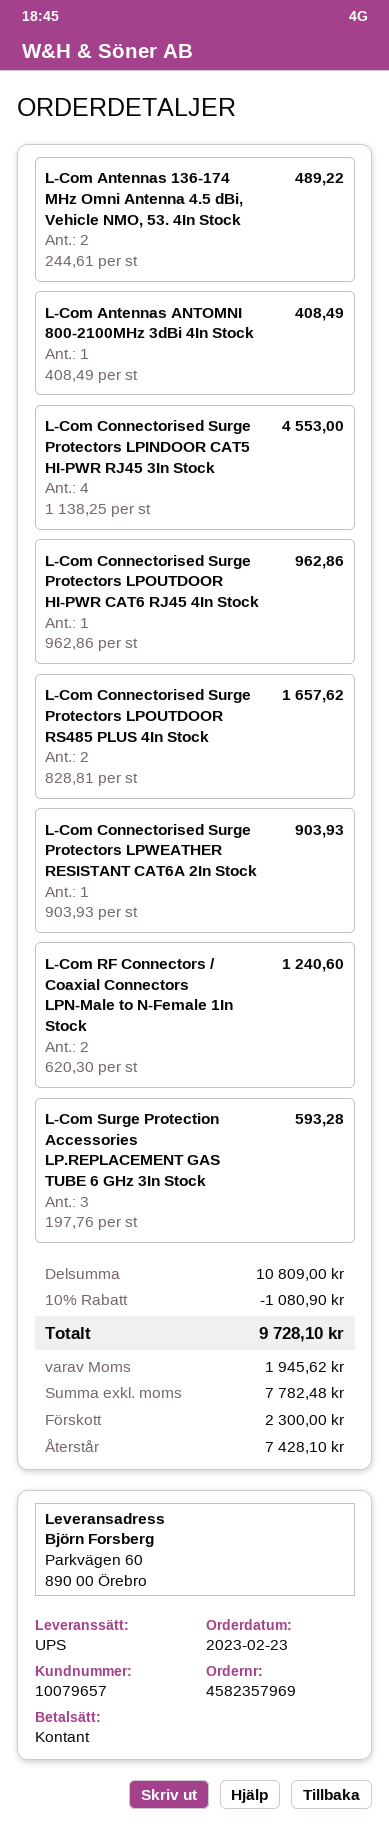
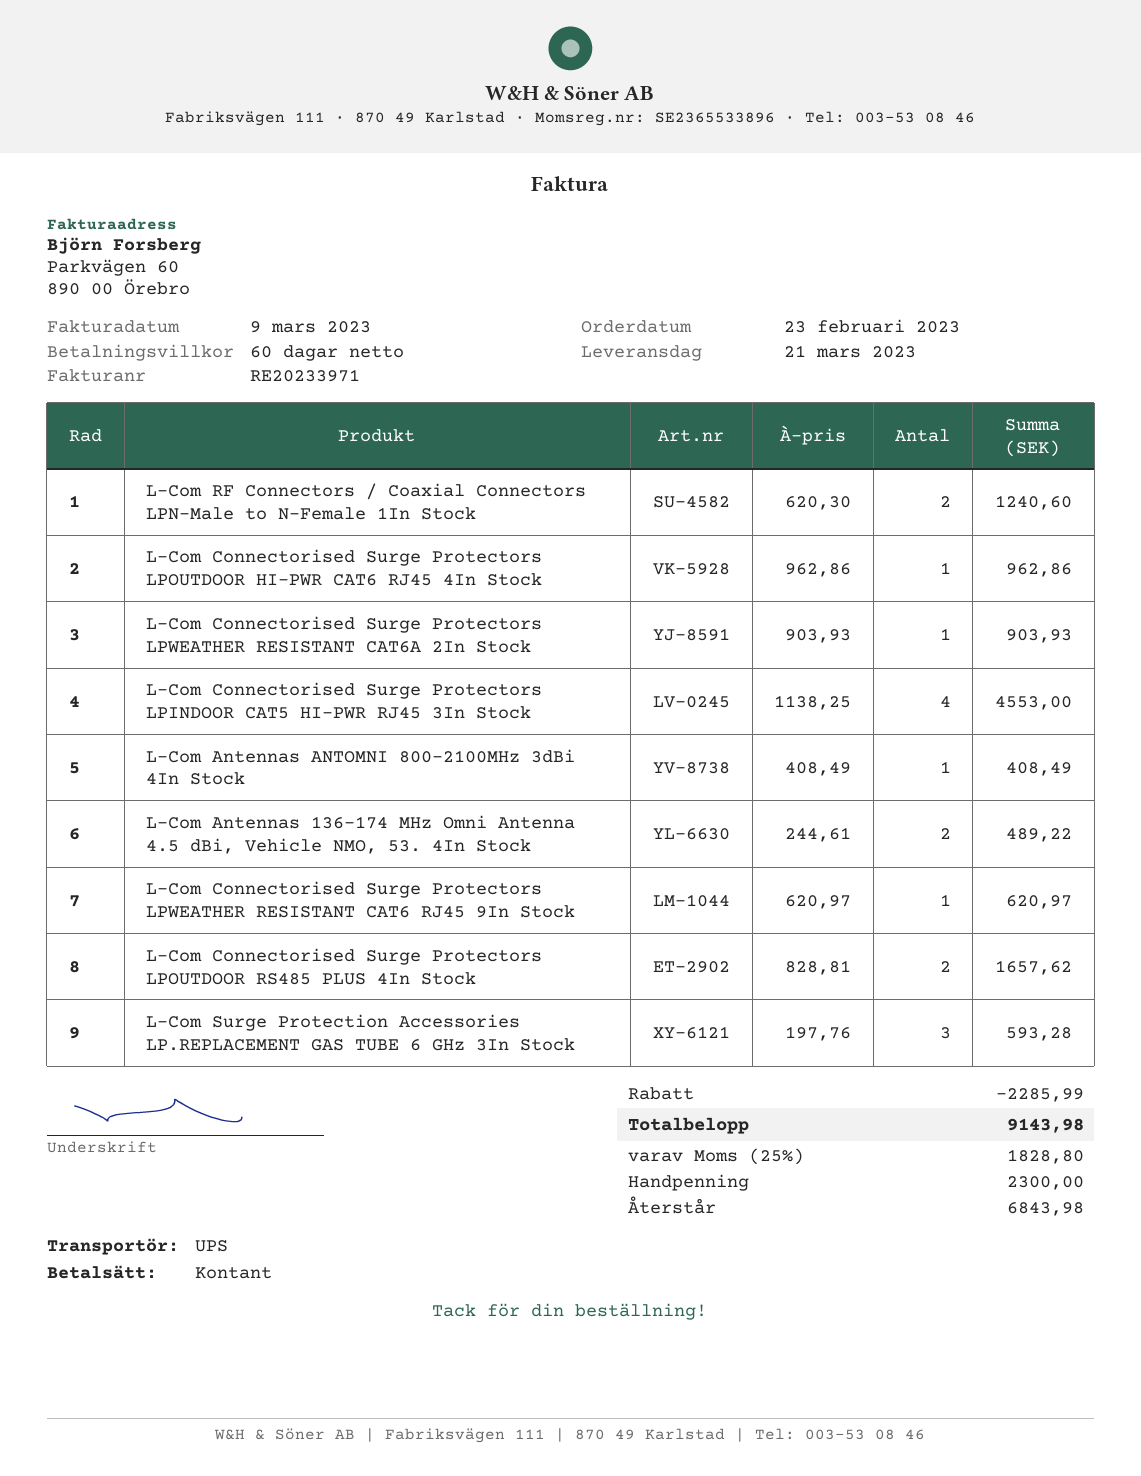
L-Com Connectorised Surge Protectors LPWEATHER RESISTANT CAT6 RJ45 9In Stock: none -> 1 x 620.97 = 620.97
discount: 1080.90 -> 2285.99
tax: 1945.62 -> 1828.80
total: 9728.10 -> 9143.98
balance: 7428.10 -> 6843.98

